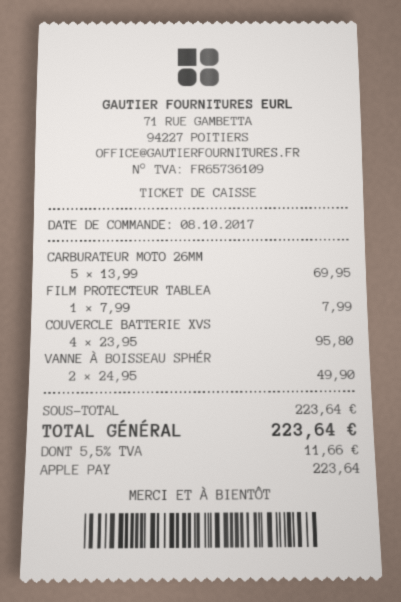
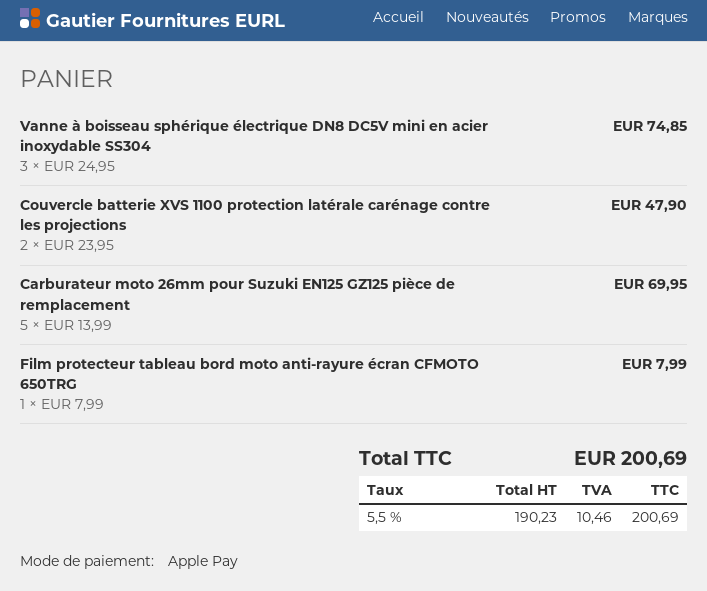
COUVERCLE BATTERIE XVS: 4 x 23.95 = 95.80 -> 2 x 23.95 = 47.90
VANNE À BOISSEAU SPHÉR: 2 x 24.95 = 49.90 -> 3 x 24.95 = 74.85
tax: 5.5% = 11.66 -> 5.5% = 10.46
total: 223.64 -> 200.69

